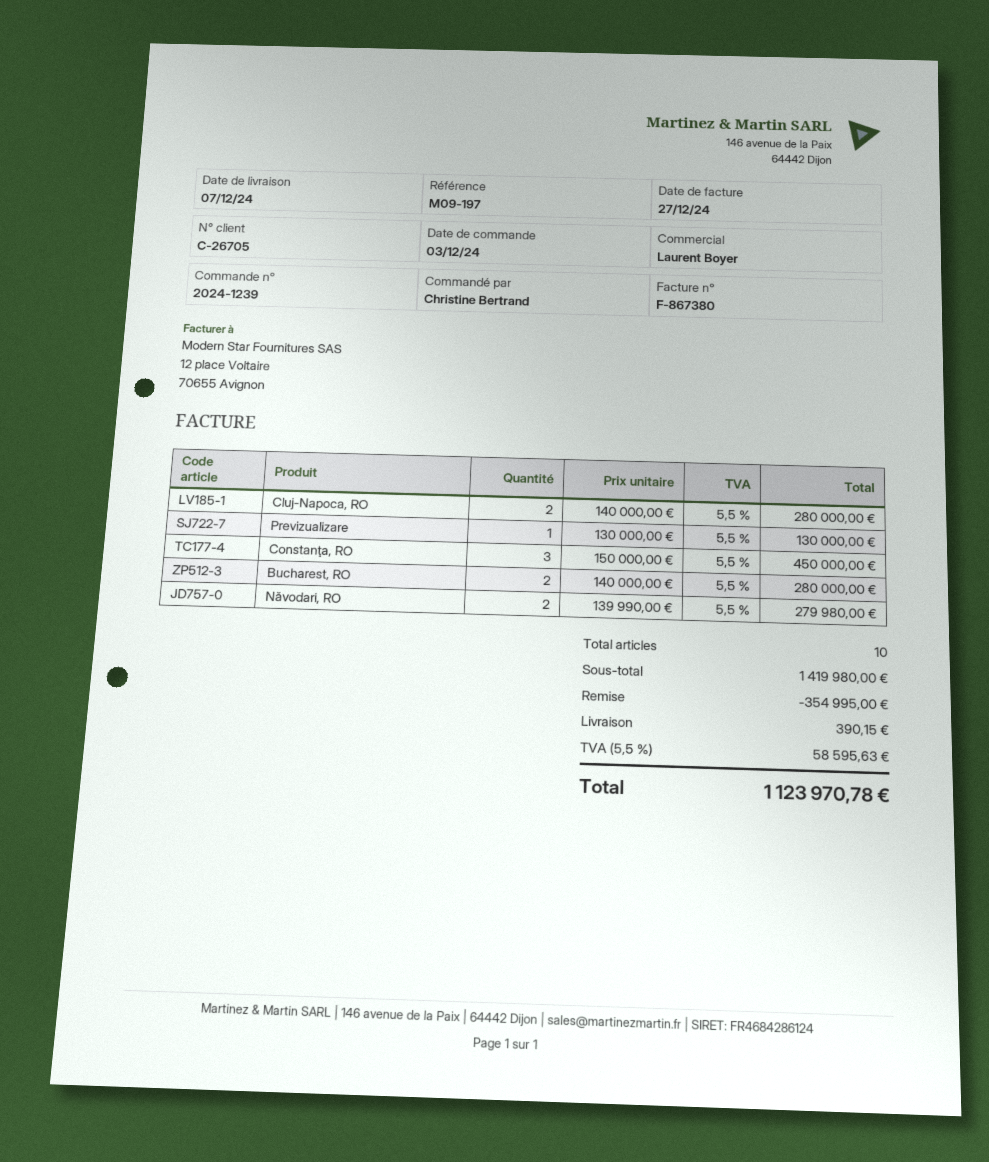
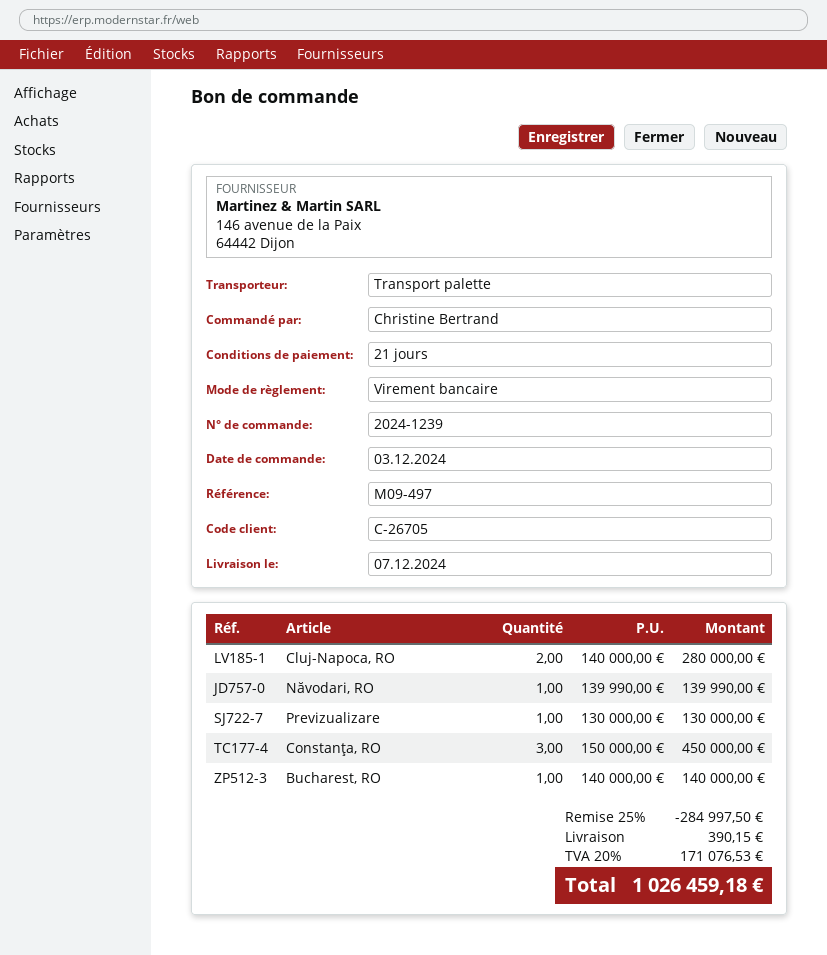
reference: M09-197 -> M09-497
Bucharest, RO: 2 x 140000.00 = 280000.00 -> 1 x 140000.00 = 140000.00
Năvodari, RO: 2 x 139990.00 = 279980.00 -> 1 x 139990.00 = 139990.00
discount: 354995.00 -> 284997.50
tax: 5.5% = 58595.63 -> 20% = 171076.53
total: 1123970.78 -> 1026459.18

